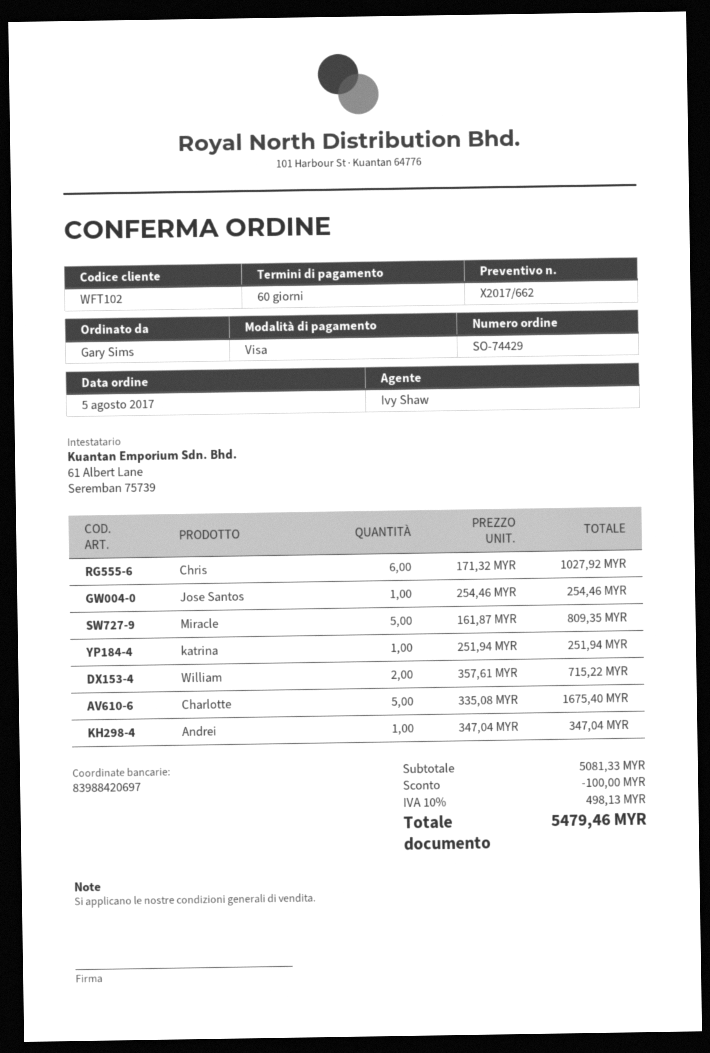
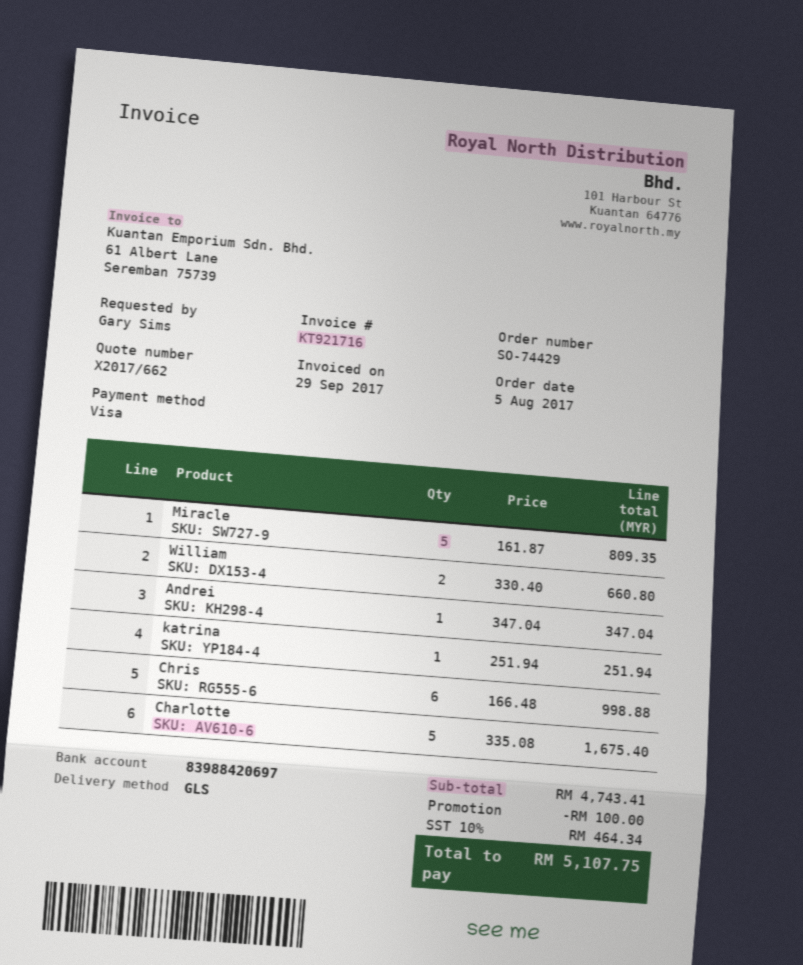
Chris: 6 x 171.32 = 1027.92 -> 6 x 166.48 = 998.88
Jose Santos: 1 x 254.46 = 254.46 -> none
William: 2 x 357.61 = 715.22 -> 2 x 330.40 = 660.80
subtotal: 5081.33 -> 4743.41
tax: 10% = 498.13 -> 10% = 464.34
total: 5479.46 -> 5107.75

